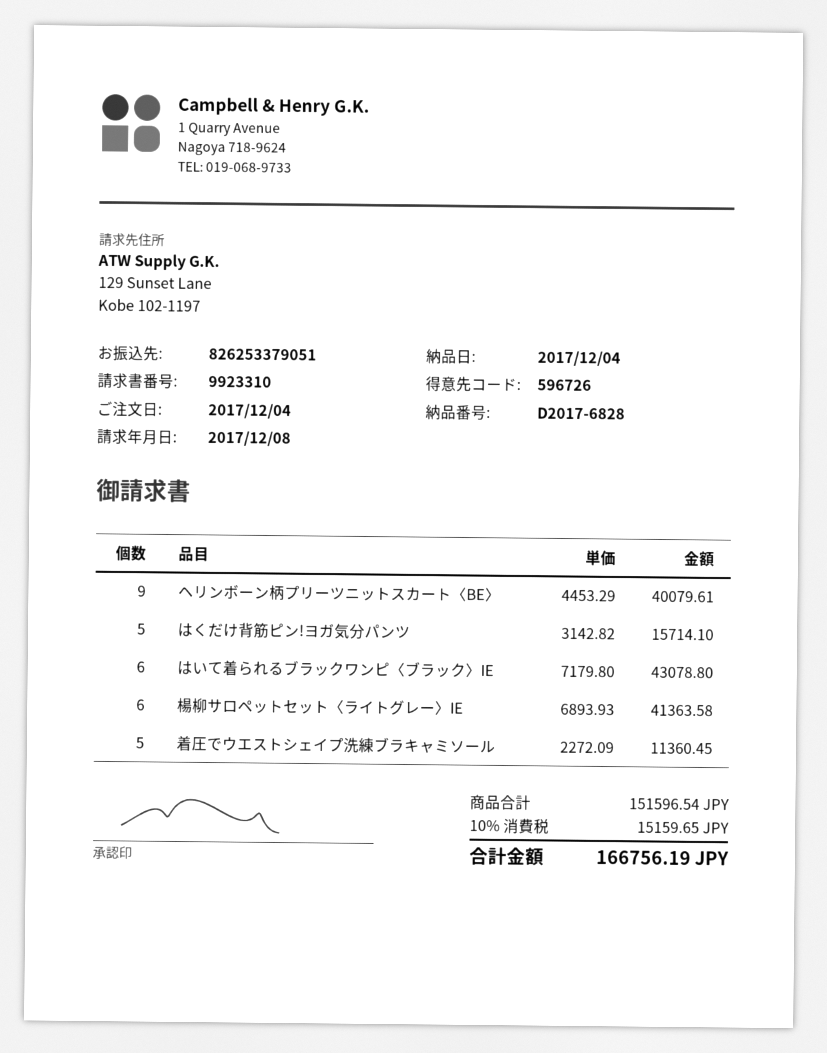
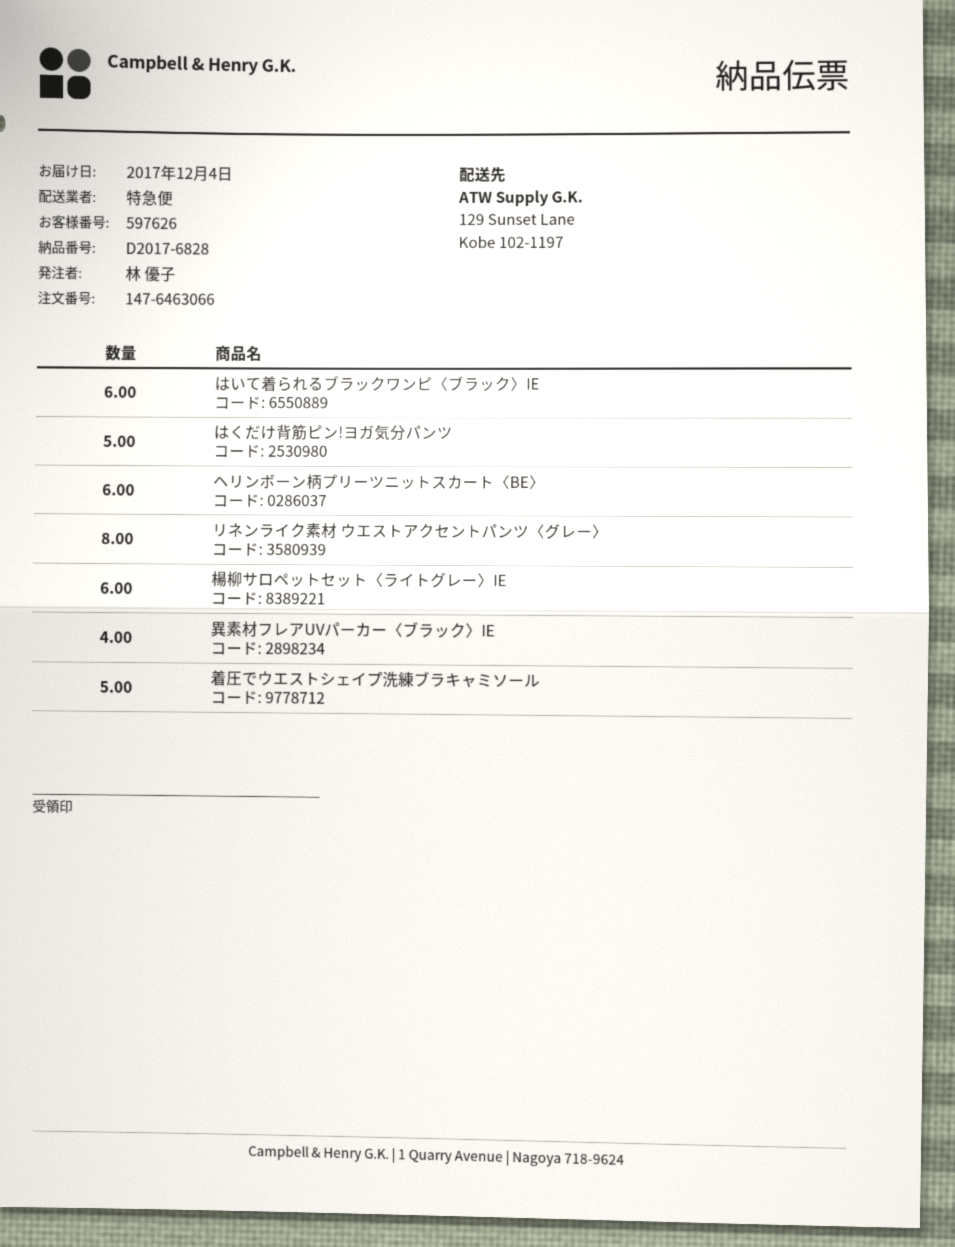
customer number: 596726 -> 597626
ヘリンボーン柄プリーツニットスカート〈BE〉: 9 -> 6
リネンライク素材 ウエストアクセントパンツ〈グレー〉: none -> 8
異素材フレアUVパーカー〈ブラック〉IE: none -> 4

